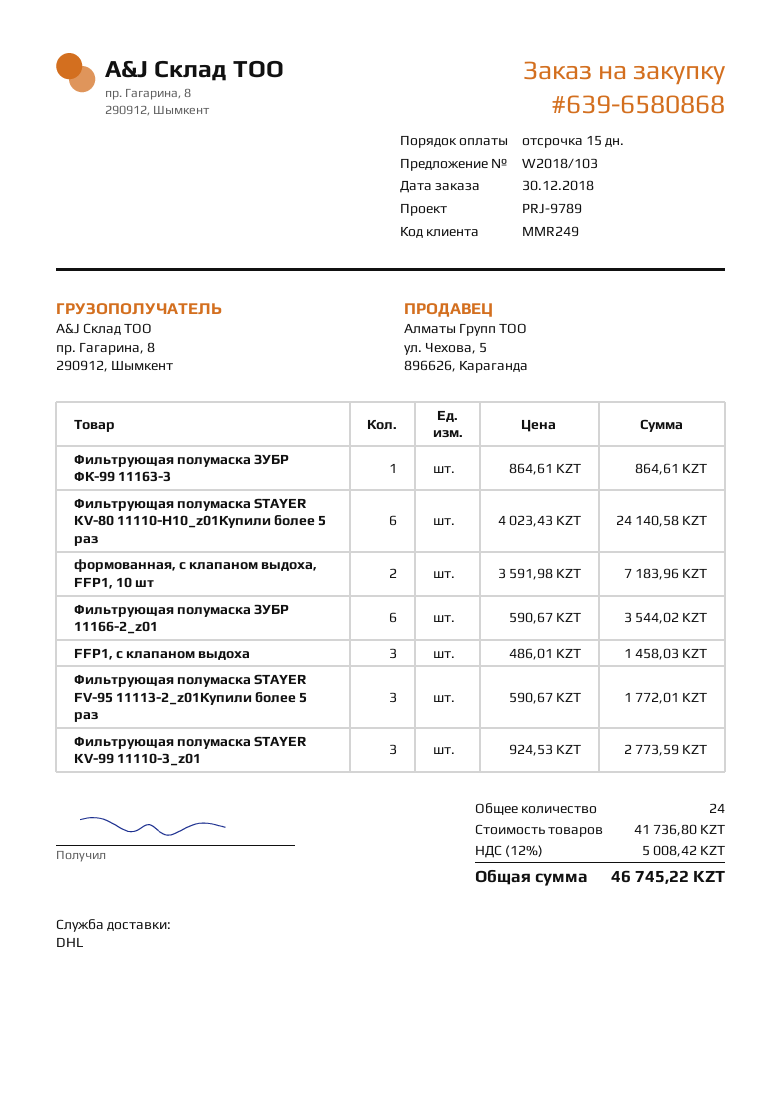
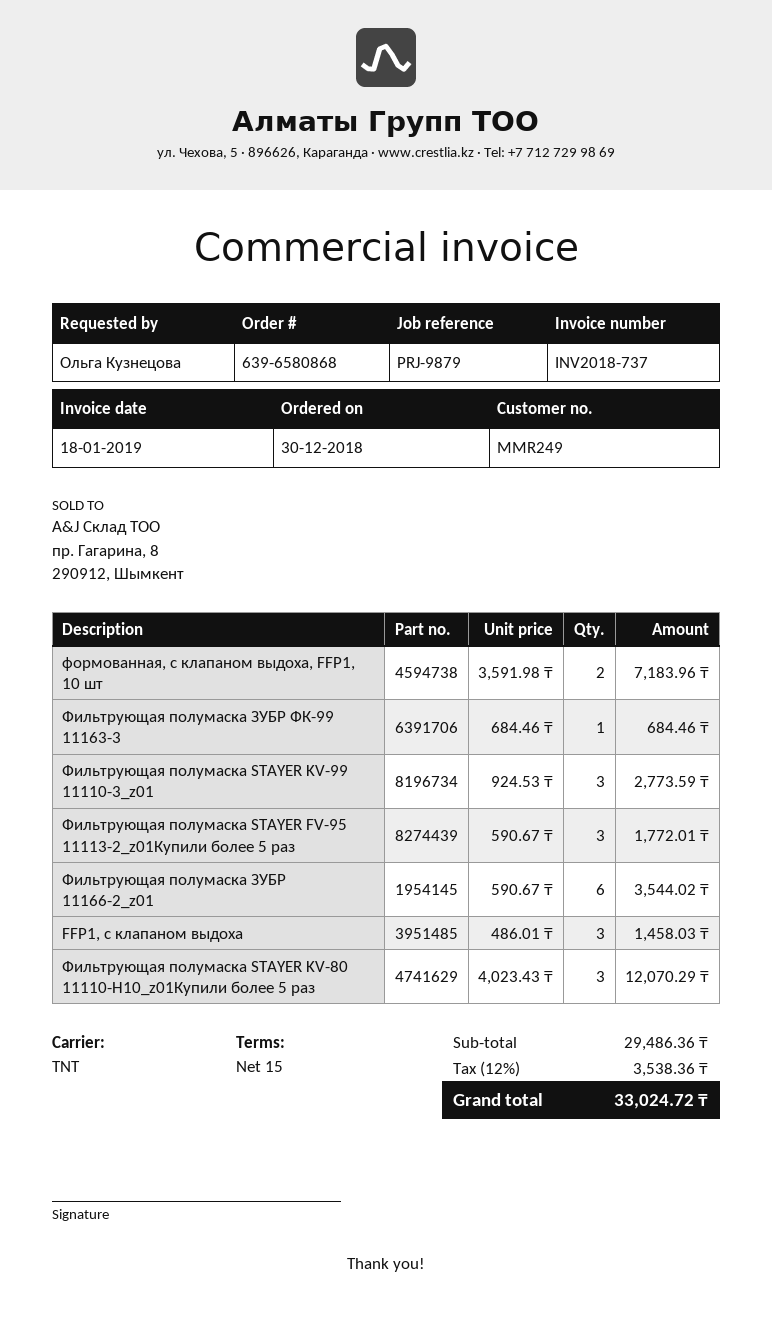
reference: PRJ-9789 -> PRJ-9879
shipping method: DHL -> TNT
Фильтрующая полумаска ЗУБР ФК-99 11163-3: 1 x 864.61 = 864.61 -> 1 x 684.46 = 684.46
Фильтрующая полумаска STAYER KV-80 11110-H10_z01Купили более 5 раз: 6 x 4023.43 = 24140.58 -> 3 x 4023.43 = 12070.29
subtotal: 41736.80 -> 29486.36
tax: 12% = 5008.42 -> 12% = 3538.36
total: 46745.22 -> 33024.72

